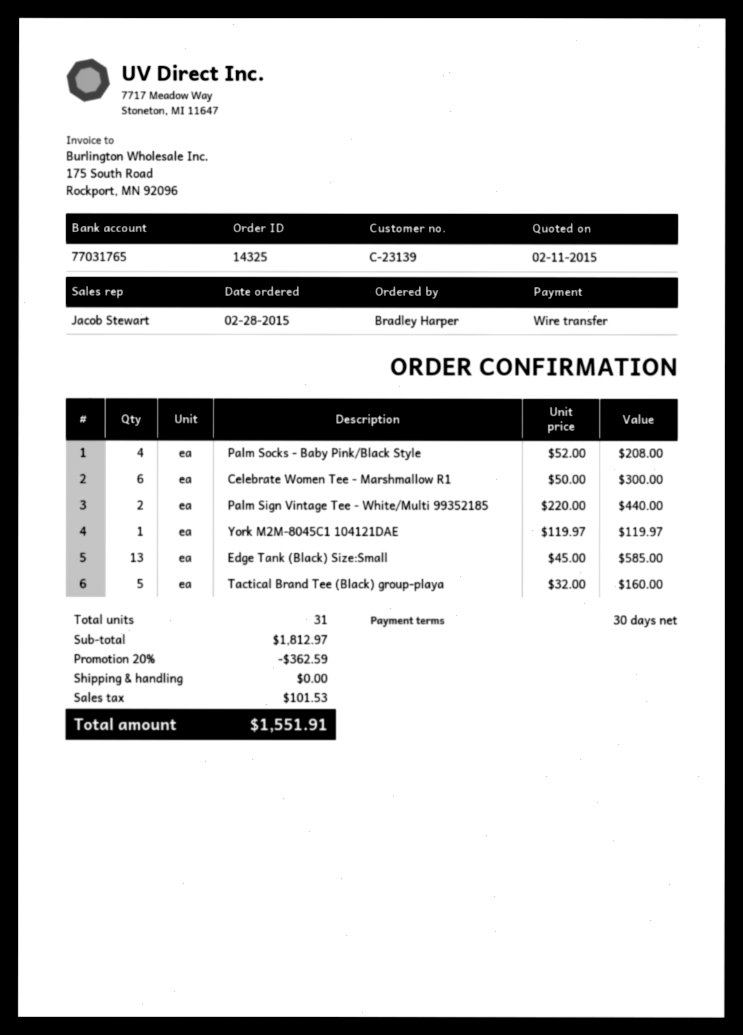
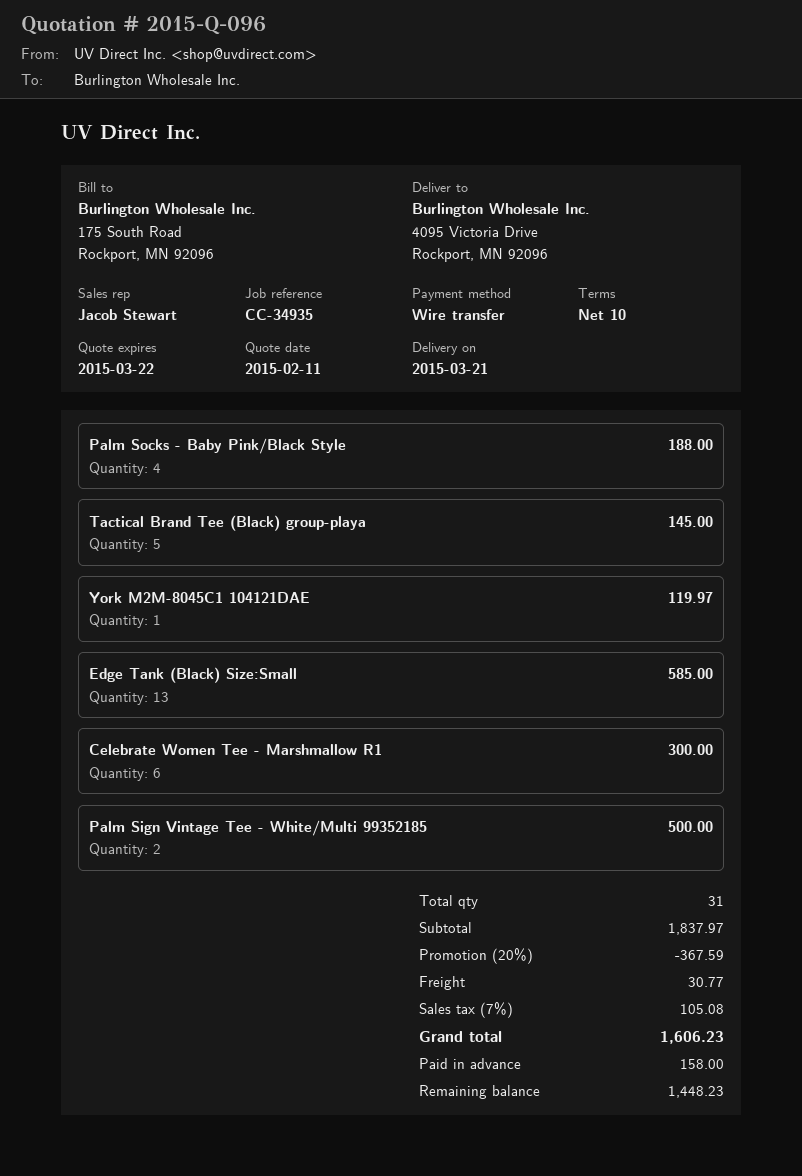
payment terms: 30 days -> 10 days
Palm Socks - Baby Pink/Black Style: 4 for 208.00 -> 4 for 188.00
Palm Sign Vintage Tee - White/Multi 99352185: 2 for 440.00 -> 2 for 500.00
Tactical Brand Tee (Black) group-playa: 5 for 160.00 -> 5 for 145.00
subtotal: 1812.97 -> 1837.97
discount: 20% = 362.59 -> 20% = 367.59
shipping: 0.00 -> 30.77
tax: 101.53 -> 105.08
total: 1551.91 -> 1606.23

